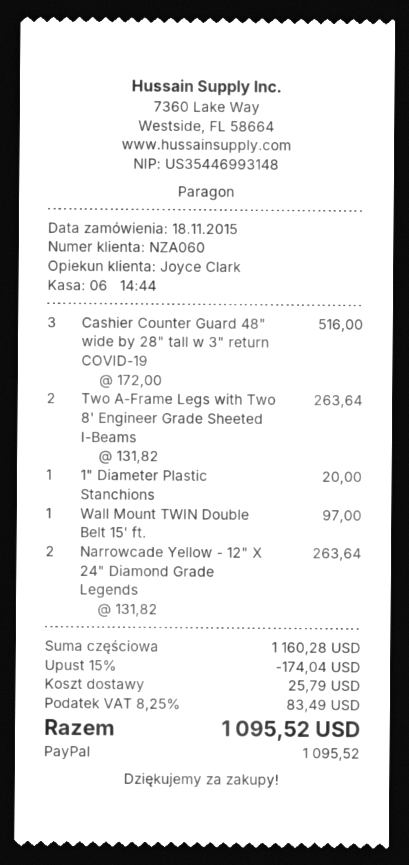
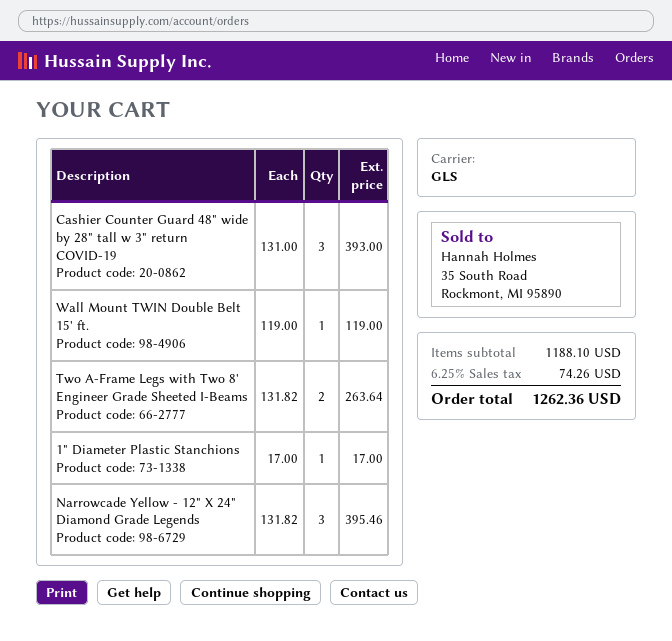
Cashier Counter Guard 48" wide by 28" tall w 3" return COVID-19: 3 x 172.00 = 516.00 -> 3 x 131.00 = 393.00
1" Diameter Plastic Stanchions: 1 x 20.00 = 20.00 -> 1 x 17.00 = 17.00
Wall Mount TWIN Double Belt 15' ft.: 1 x 97.00 = 97.00 -> 1 x 119.00 = 119.00
Narrowcade Yellow - 12" X 24" Diamond Grade Legends: 2 x 131.82 = 263.64 -> 3 x 131.82 = 395.46
subtotal: 1160.28 -> 1188.10
discount: 15% = 174.04 -> none
shipping: 25.79 -> none
tax: 8.25% = 83.49 -> 6.25% = 74.26
total: 1095.52 -> 1262.36

